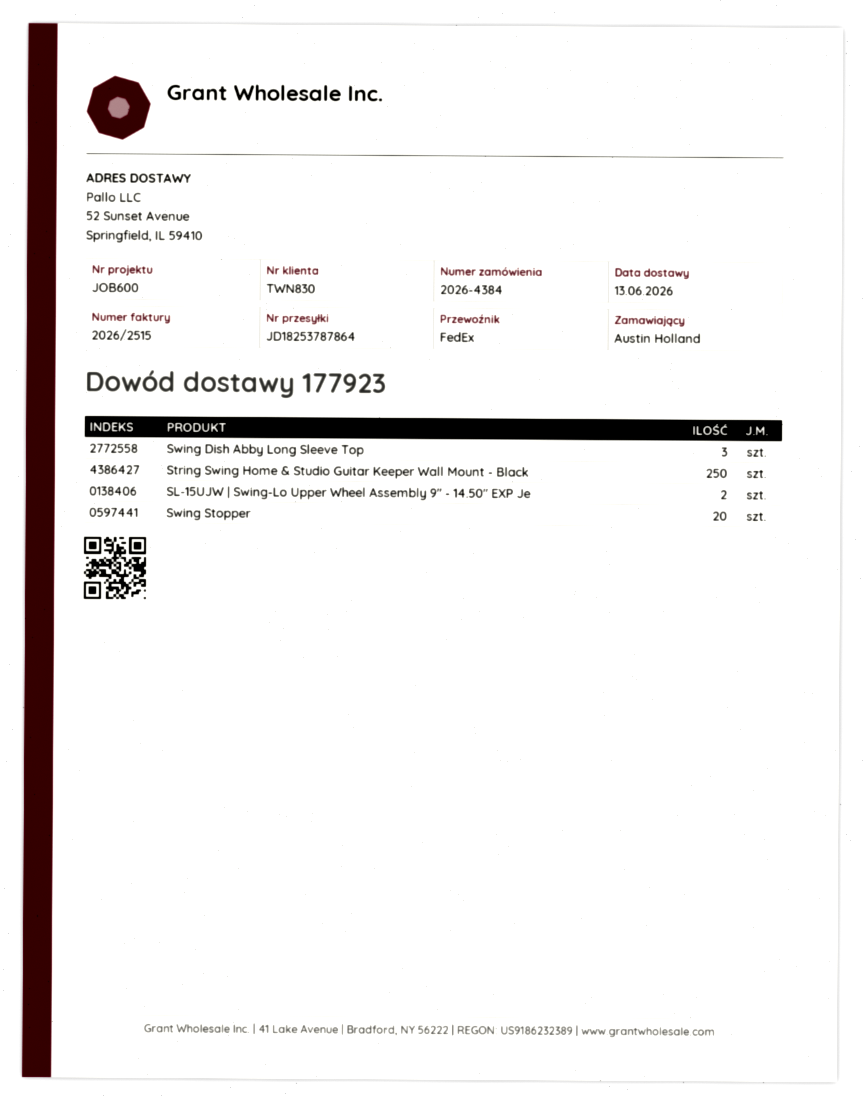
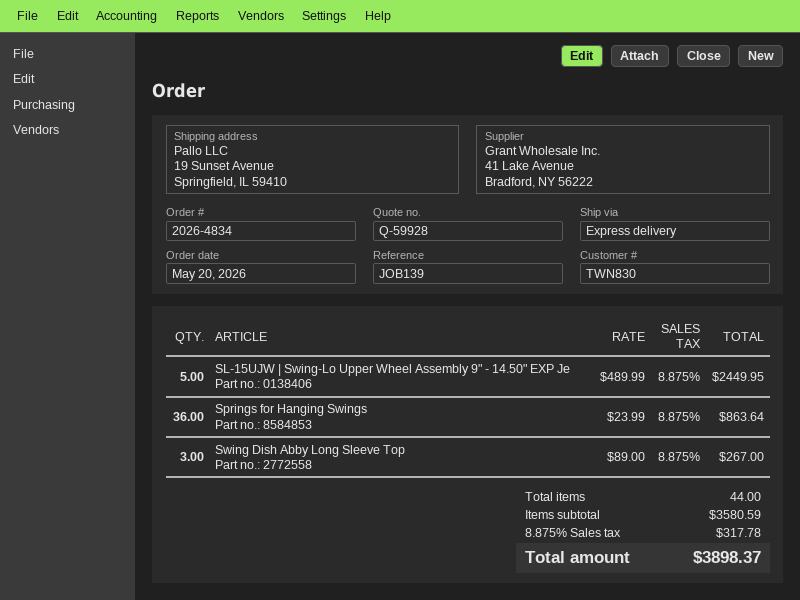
order number: 2026-4384 -> 2026-4834
reference: JOB600 -> JOB139
shipping method: FedEx -> express
ship to: 52 Sunset Avenue, Springfield, IL 59410 -> 19 Sunset Avenue, Springfield, IL 59410
String Swing Home & Studio Guitar Keeper Wall Mount - Black: 250 -> none
SL-15UJW | Swing-Lo Upper Wheel Assembly 9" - 14.50" EXP Je: 2 -> 5
Swing Stopper: 20 -> none
Springs for Hanging Swings: none -> 36

